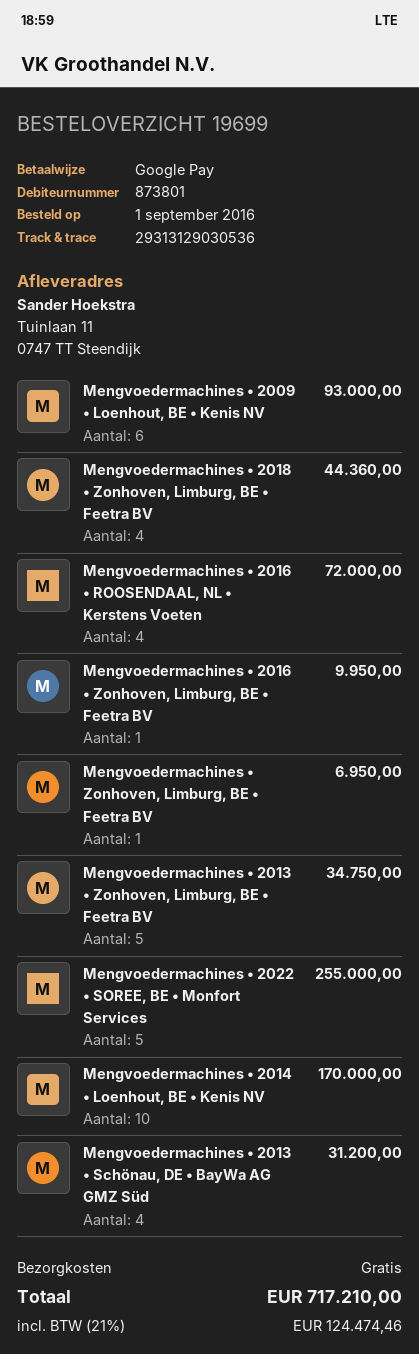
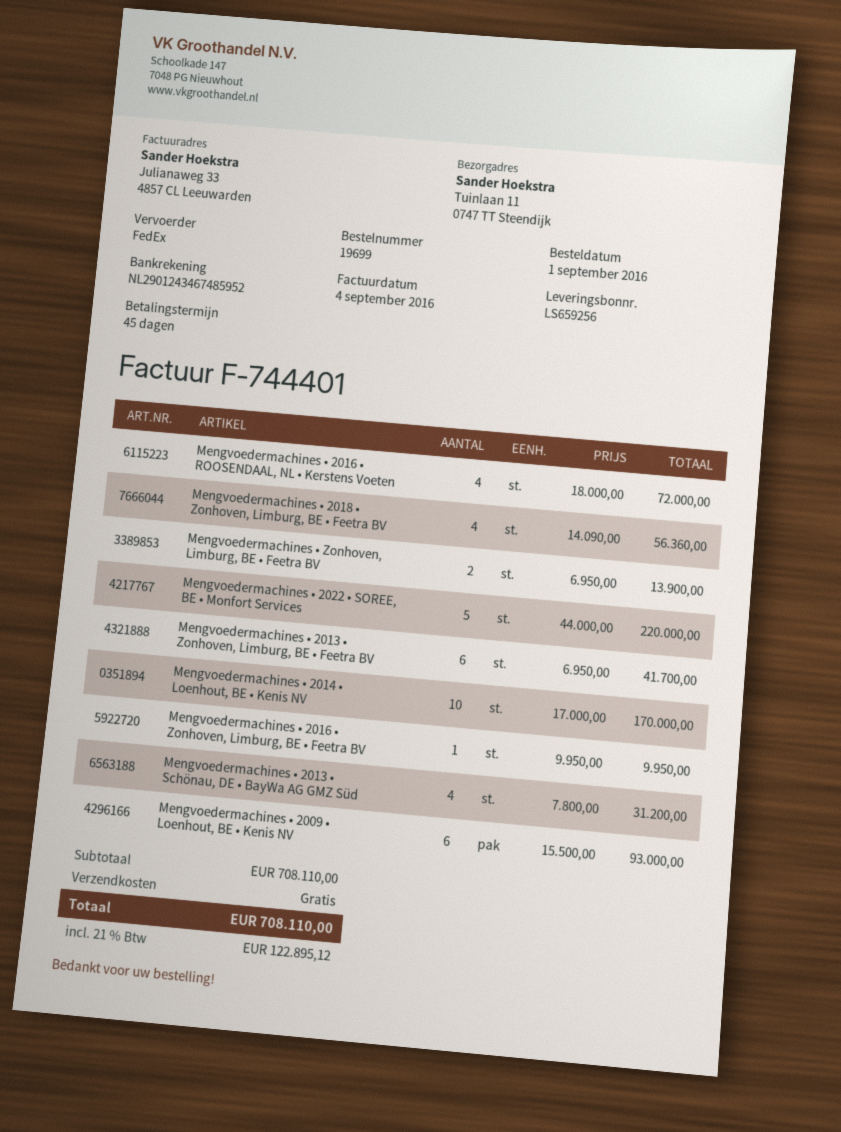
Mengvoedermachines • 2018 • Zonhoven, Limburg, BE • Feetra BV: 4 for 44360.00 -> 4 for 56360.00
Mengvoedermachines • Zonhoven, Limburg, BE • Feetra BV: 1 for 6950.00 -> 2 for 13900.00
Mengvoedermachines • 2013 • Zonhoven, Limburg, BE • Feetra BV: 5 for 34750.00 -> 6 for 41700.00
Mengvoedermachines • 2022 • SOREE, BE • Monfort Services: 5 for 255000.00 -> 5 for 220000.00
tax: 21% = 124474.46 -> 21% = 122895.12
total: 717210.00 -> 708110.00

